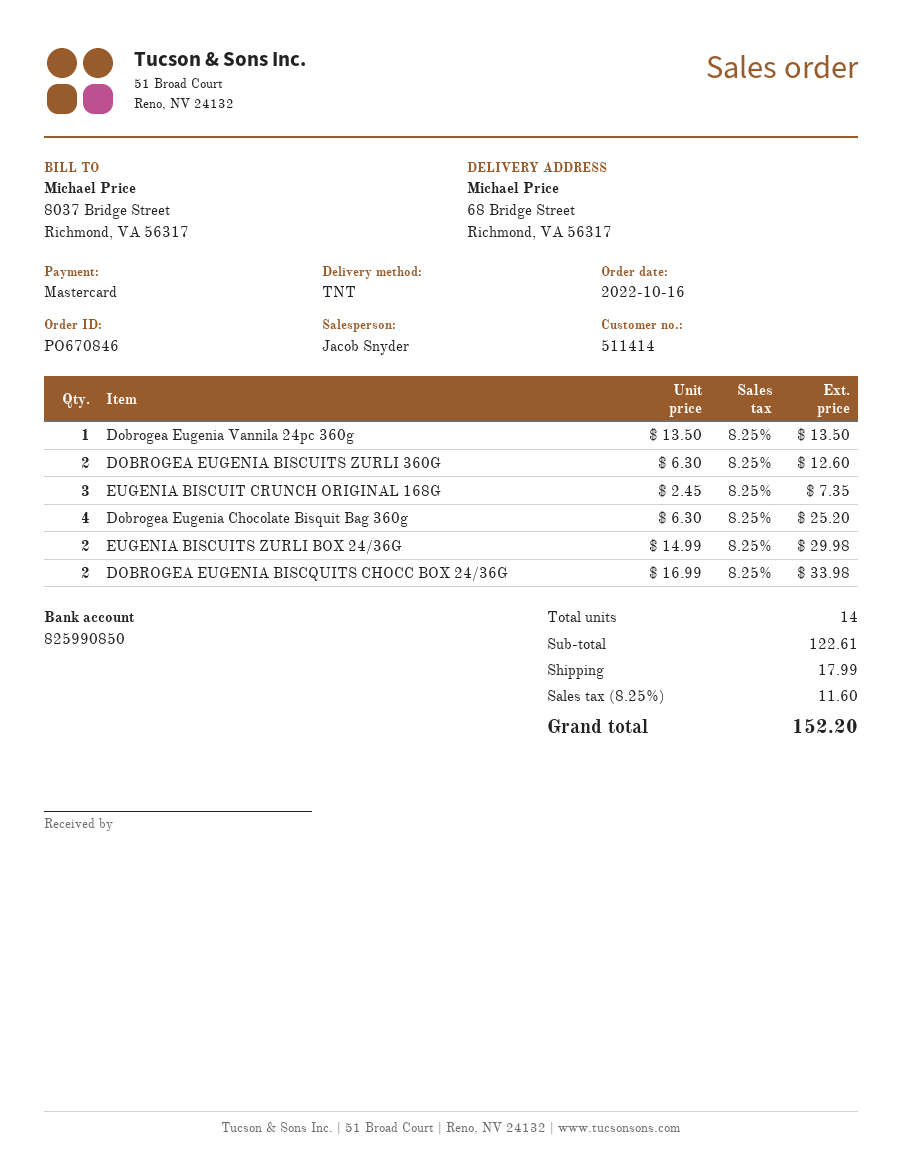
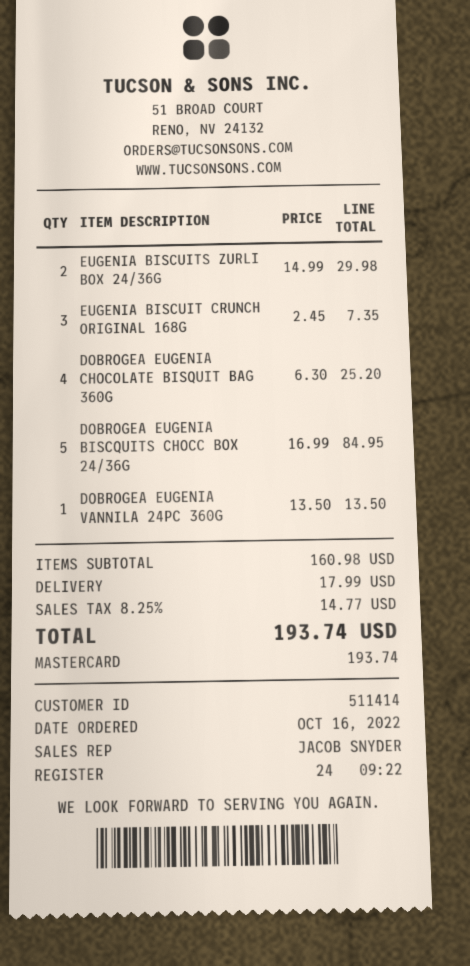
DOBROGEA EUGENIA BISCUITS ZURLI 360G: 2 x 6.30 = 12.60 -> none
DOBROGEA EUGENIA BISCQUITS CHOCC BOX 24/36G: 2 x 16.99 = 33.98 -> 5 x 16.99 = 84.95
subtotal: 122.61 -> 160.98
tax: 8.25% = 11.60 -> 8.25% = 14.77
total: 152.20 -> 193.74

